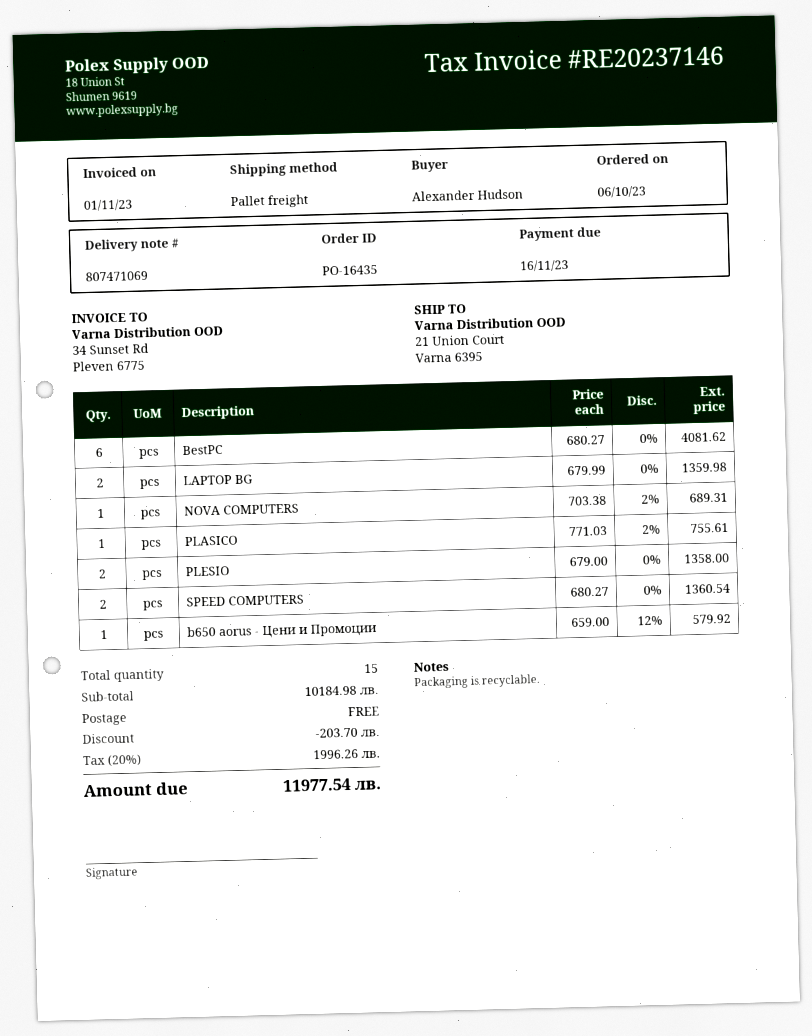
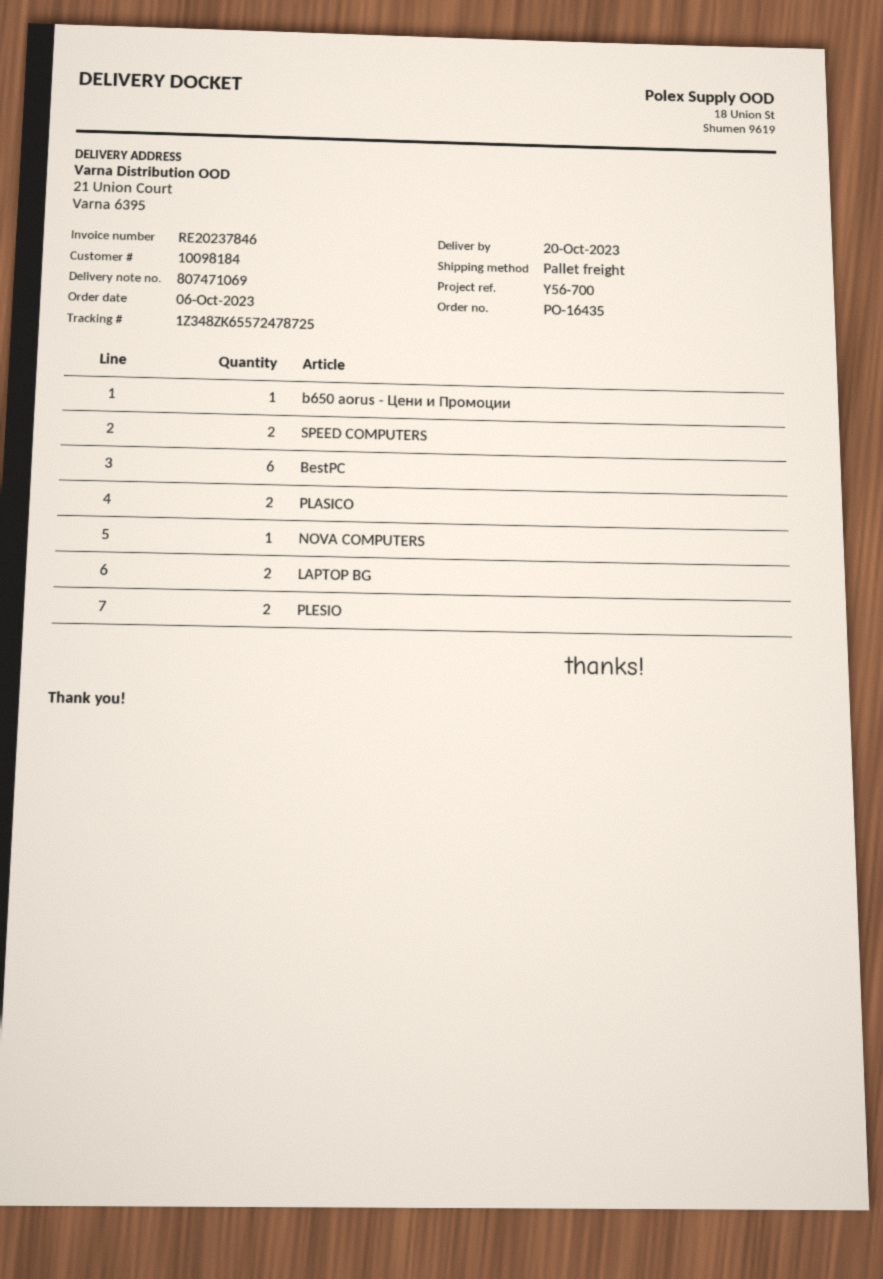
invoice number: RE20237146 -> RE20237846
PLASICO: 1 -> 2

